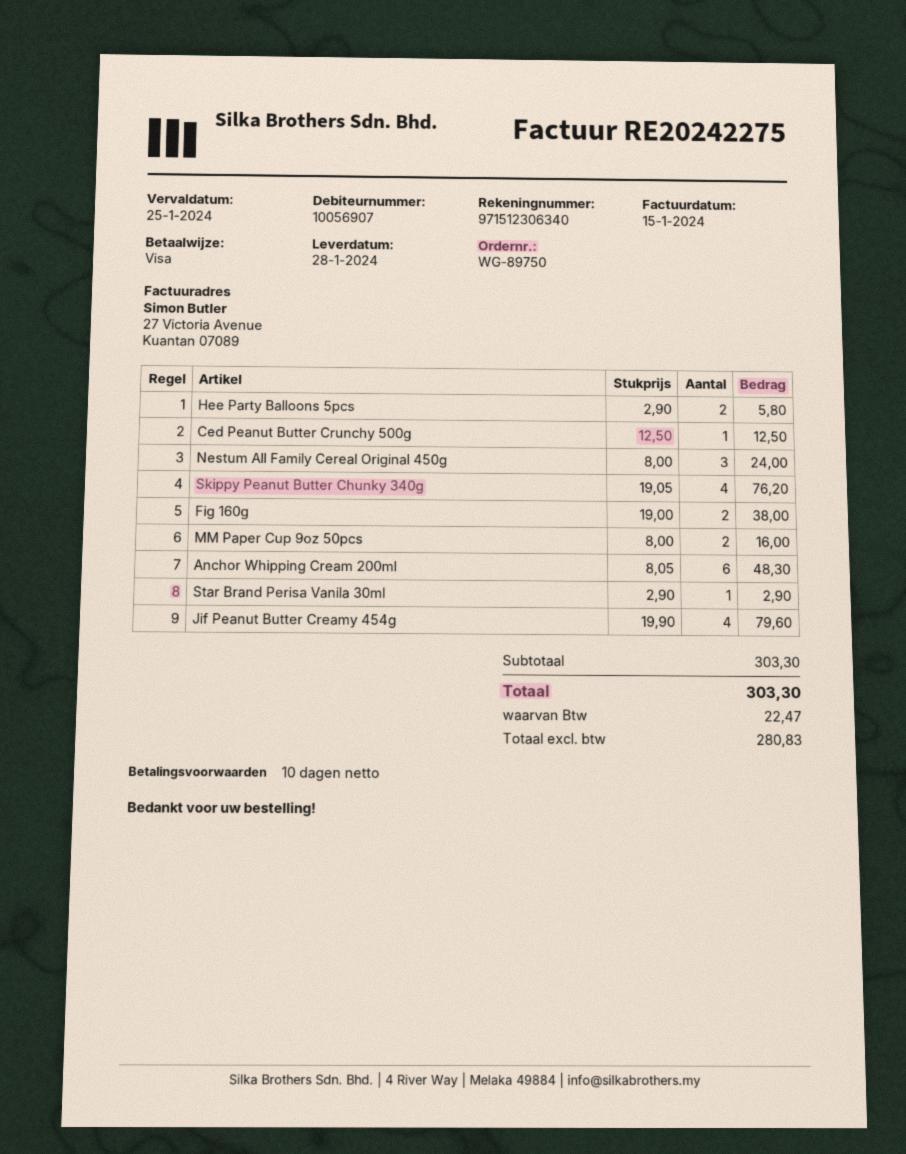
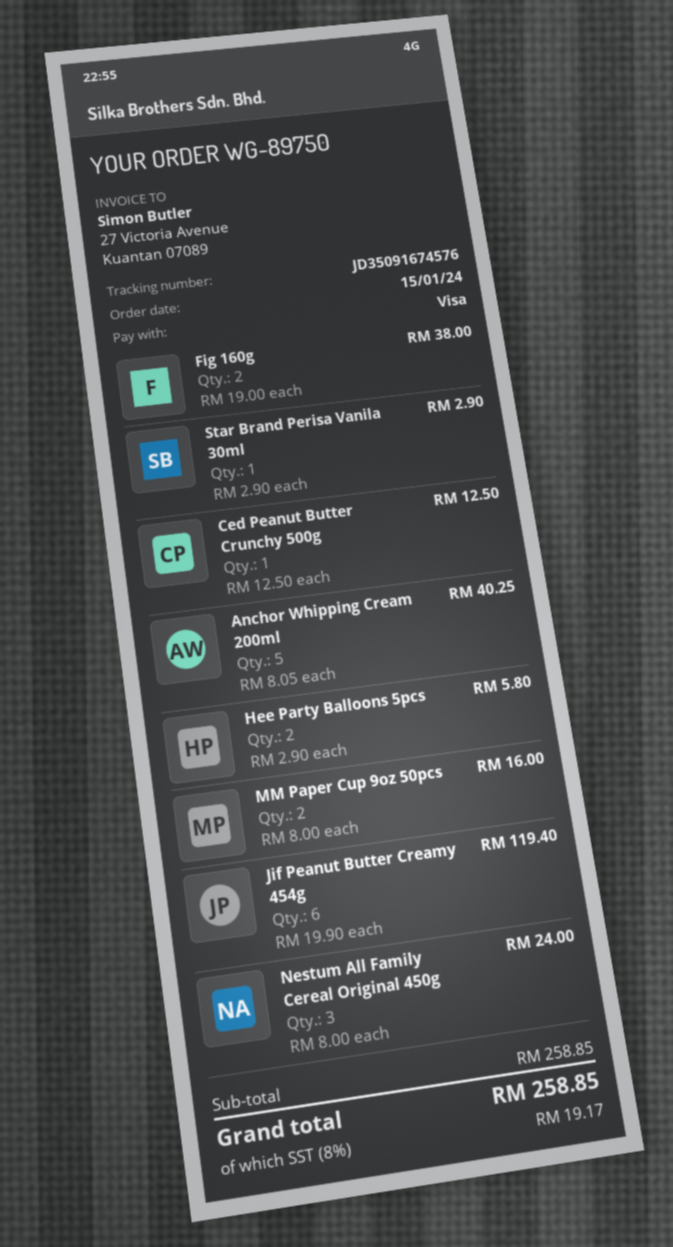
Skippy Peanut Butter Chunky 340g: 4 x 19.05 = 76.20 -> none
Anchor Whipping Cream 200ml: 6 x 8.05 = 48.30 -> 5 x 8.05 = 40.25
Jif Peanut Butter Creamy 454g: 4 x 19.90 = 79.60 -> 6 x 19.90 = 119.40
subtotal: 303.30 -> 258.85
tax: 22.47 -> 19.17
total: 303.30 -> 258.85

